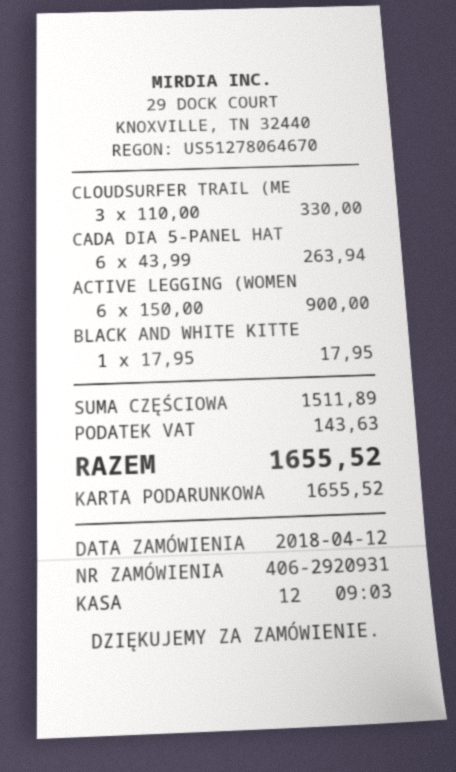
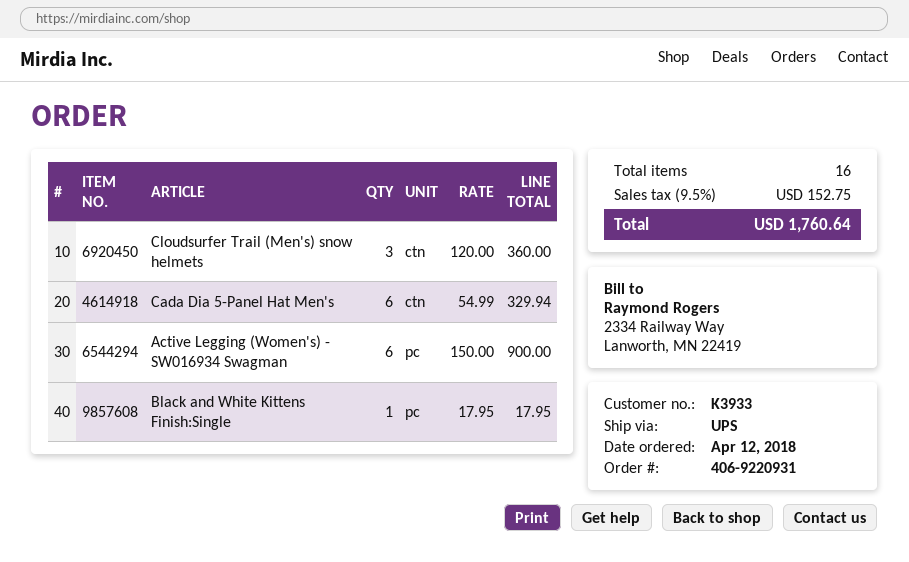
order number: 406-2920931 -> 406-9220931
CLOUDSURFER TRAIL (ME: 3 x 110.00 = 330.00 -> 3 x 120.00 = 360.00
CADA DIA 5-PANEL HAT: 6 x 43.99 = 263.94 -> 6 x 54.99 = 329.94
tax: 143.63 -> 152.75
total: 1655.52 -> 1760.64

